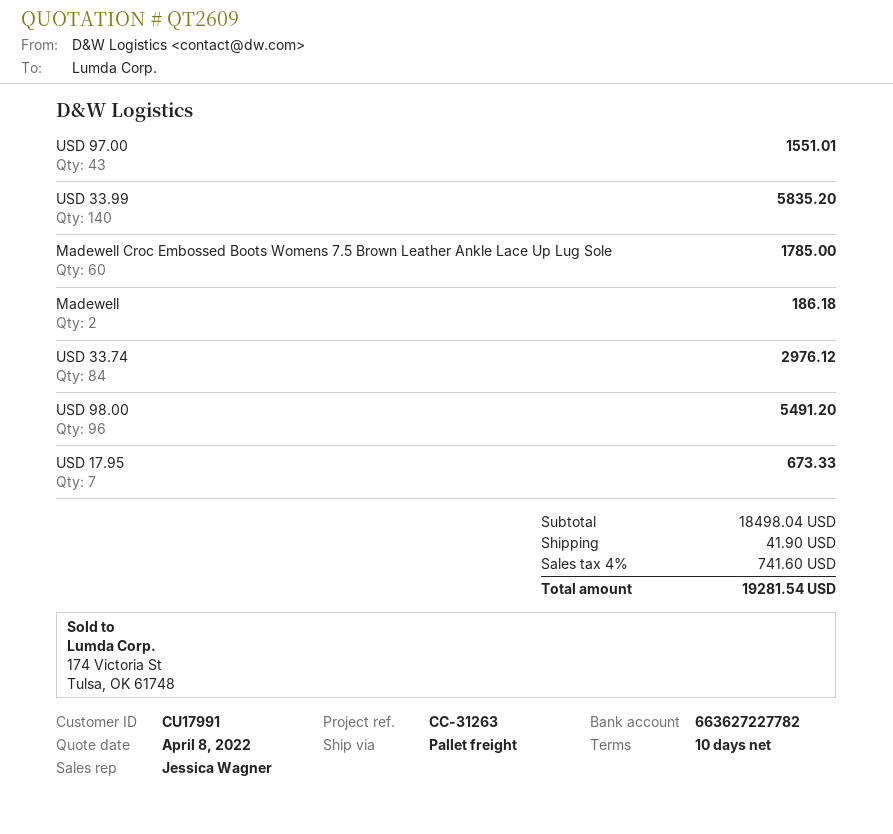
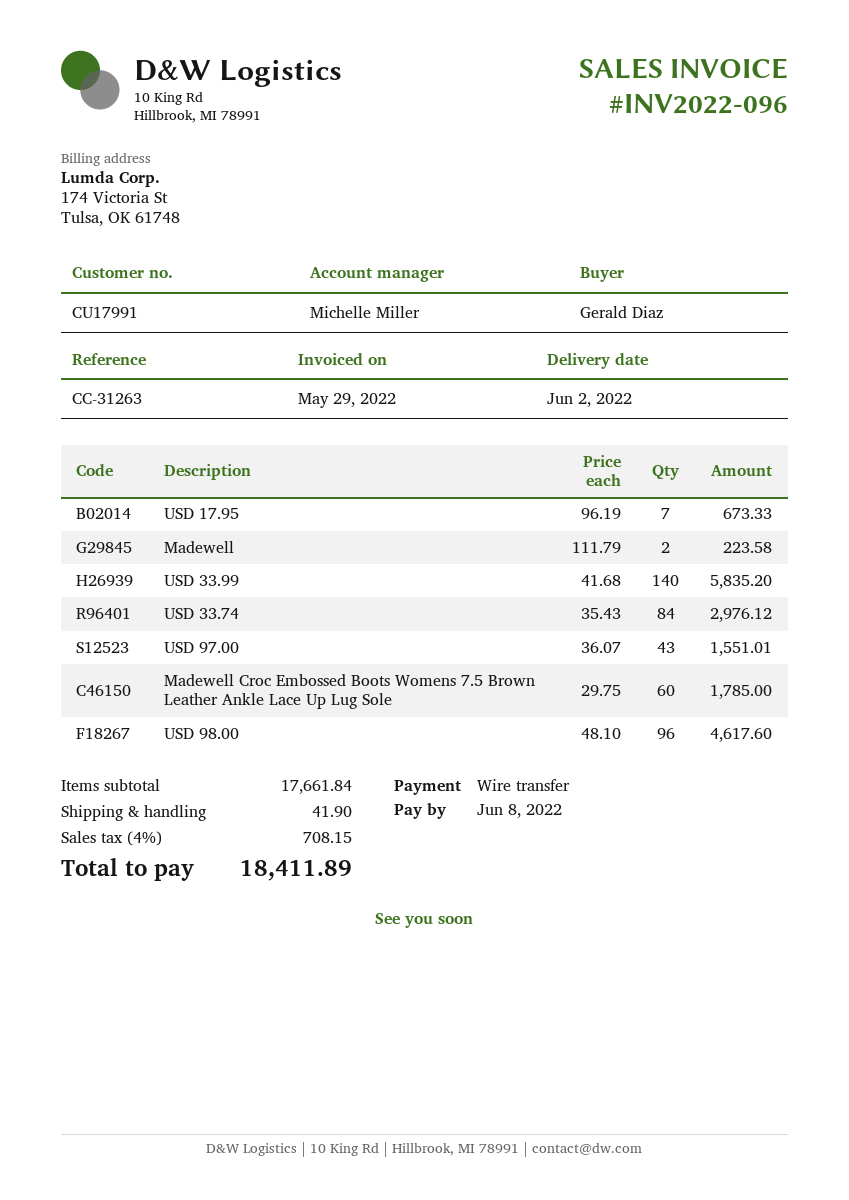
sales rep: Jessica Wagner -> Michelle Miller
Madewell: 2 for 186.18 -> 2 for 223.58
USD 98.00: 96 for 5491.20 -> 96 for 4617.60
subtotal: 18498.04 -> 17661.84
tax: 4% = 741.60 -> 4% = 708.15
total: 19281.54 -> 18411.89

